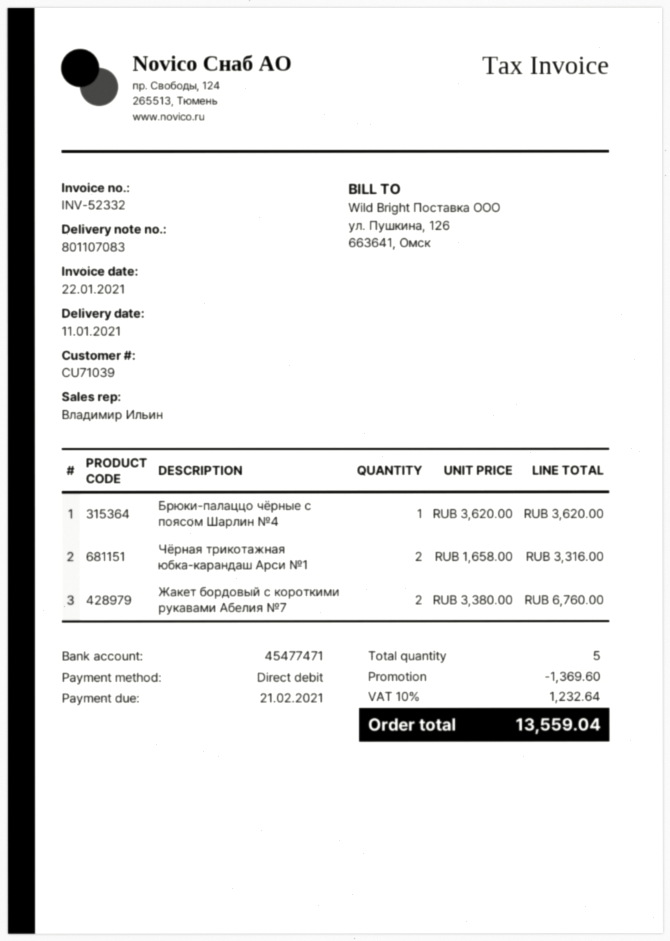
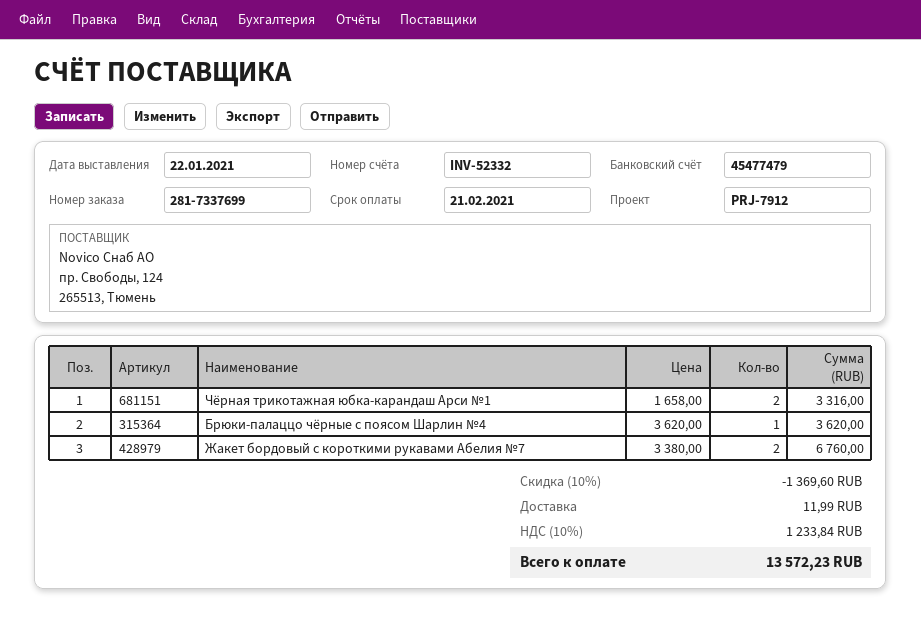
bank account: 45477471 -> 45477479
shipping: none -> 11.99
tax: 10% = 1232.64 -> 10% = 1233.84
total: 13559.04 -> 13572.23

